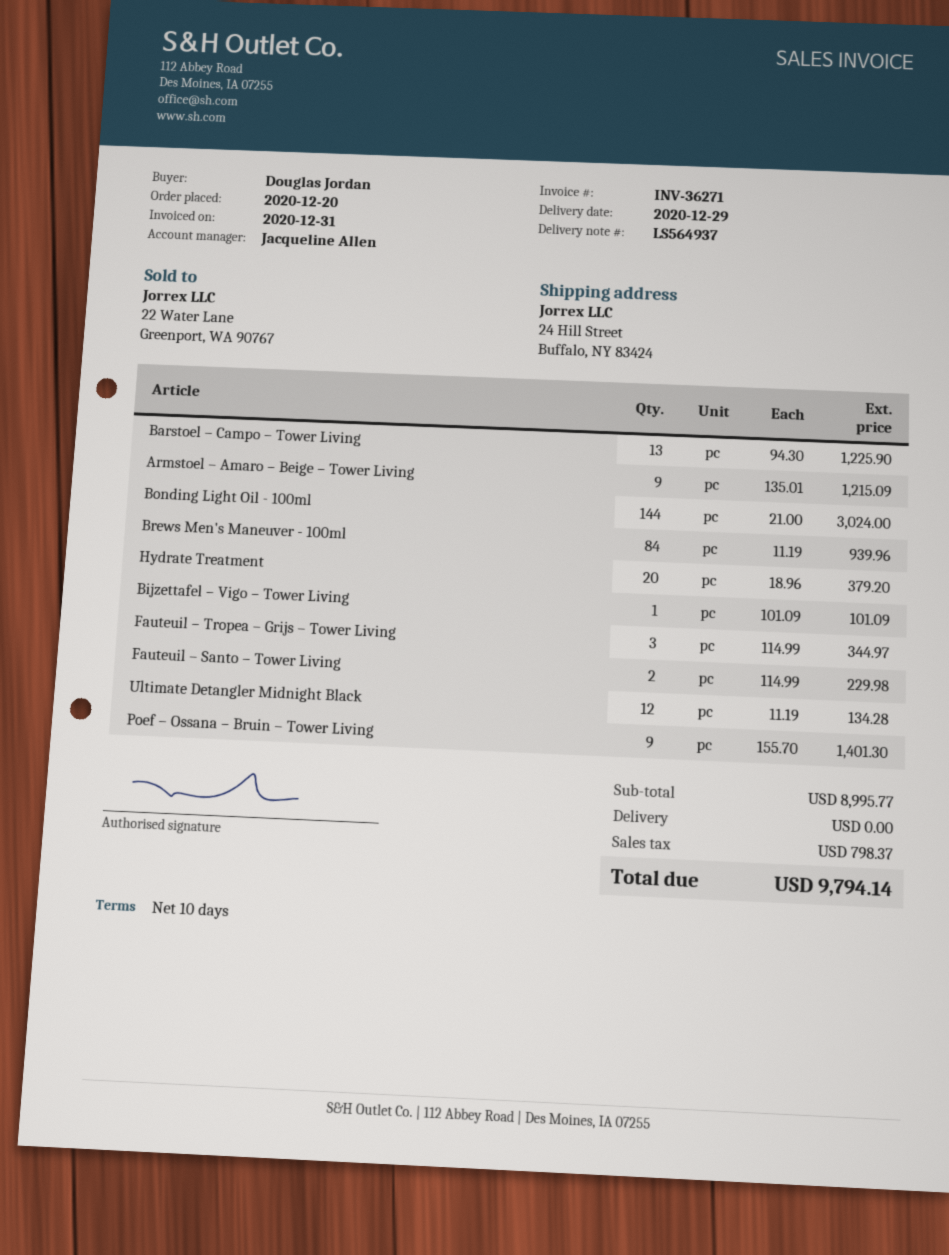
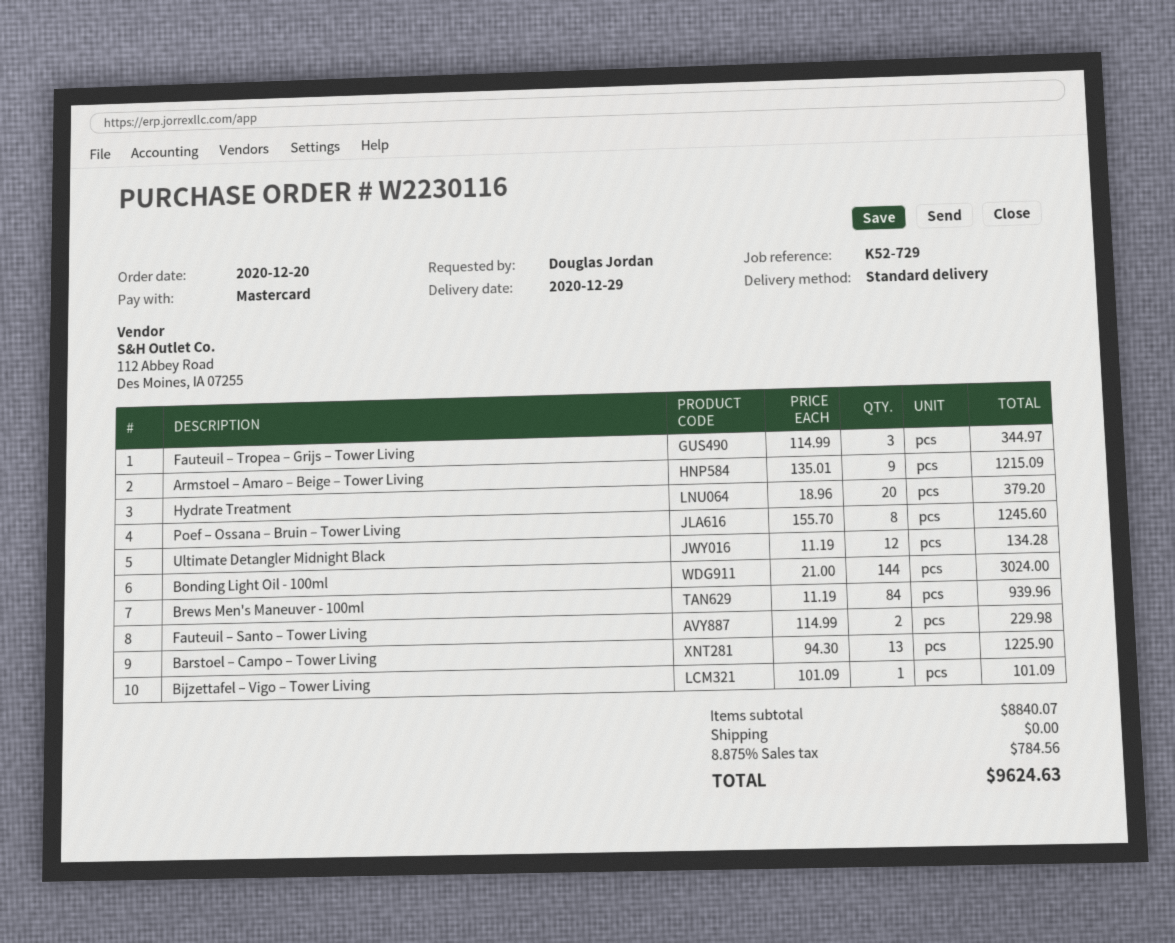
Poef – Ossana – Bruin – Tower Living: 9 x 155.70 = 1401.30 -> 8 x 155.70 = 1245.60
subtotal: 8995.77 -> 8840.07
tax: 798.37 -> 784.56
total: 9794.14 -> 9624.63

